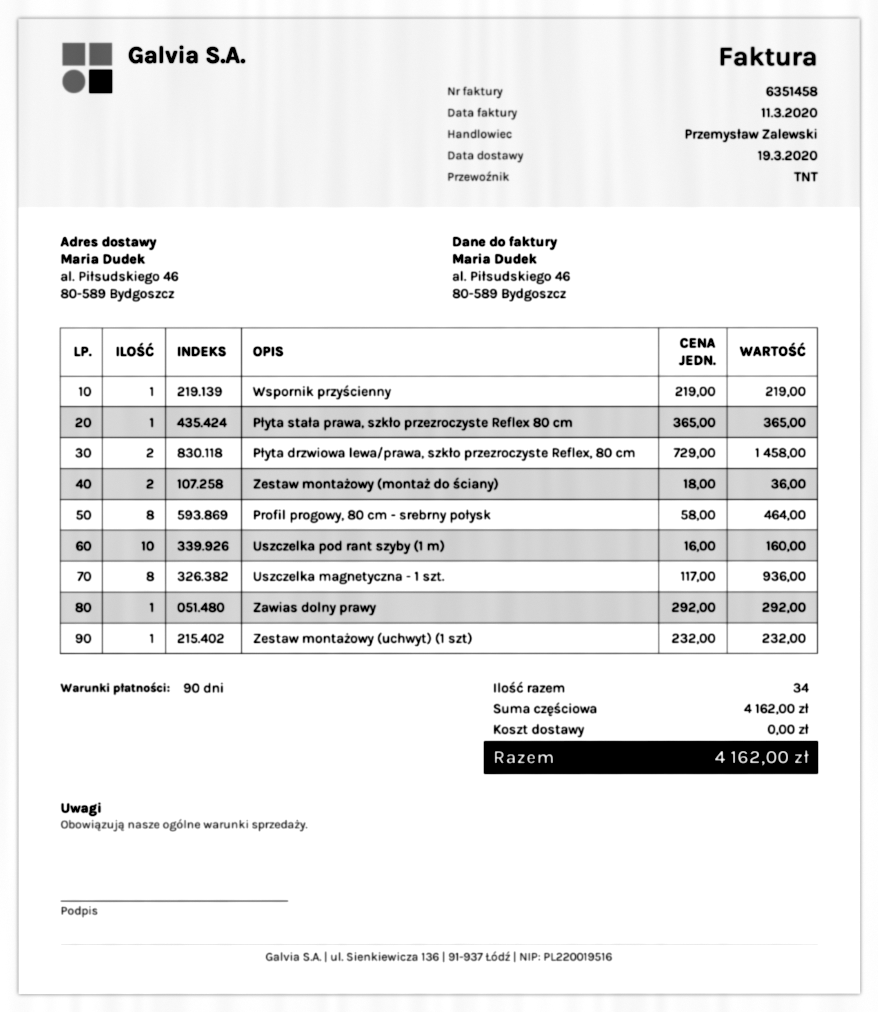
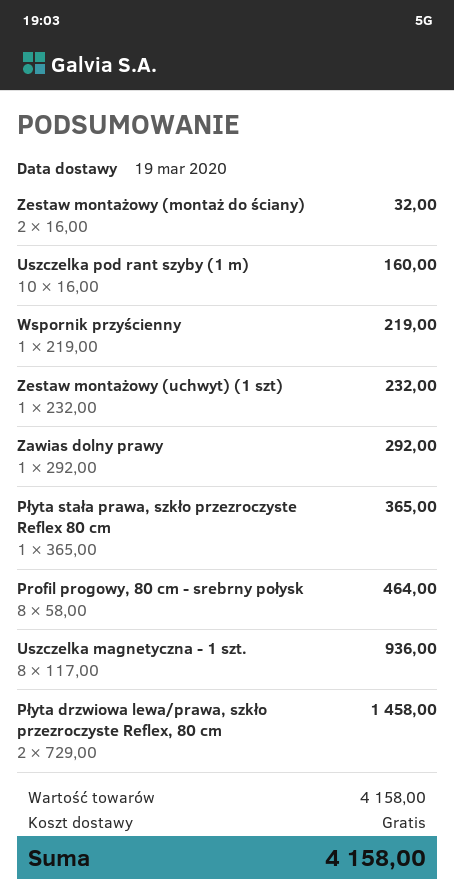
Zestaw montażowy (montaż do ściany): 2 x 18.00 = 36.00 -> 2 x 16.00 = 32.00
subtotal: 4162.00 -> 4158.00
total: 4162.00 -> 4158.00

